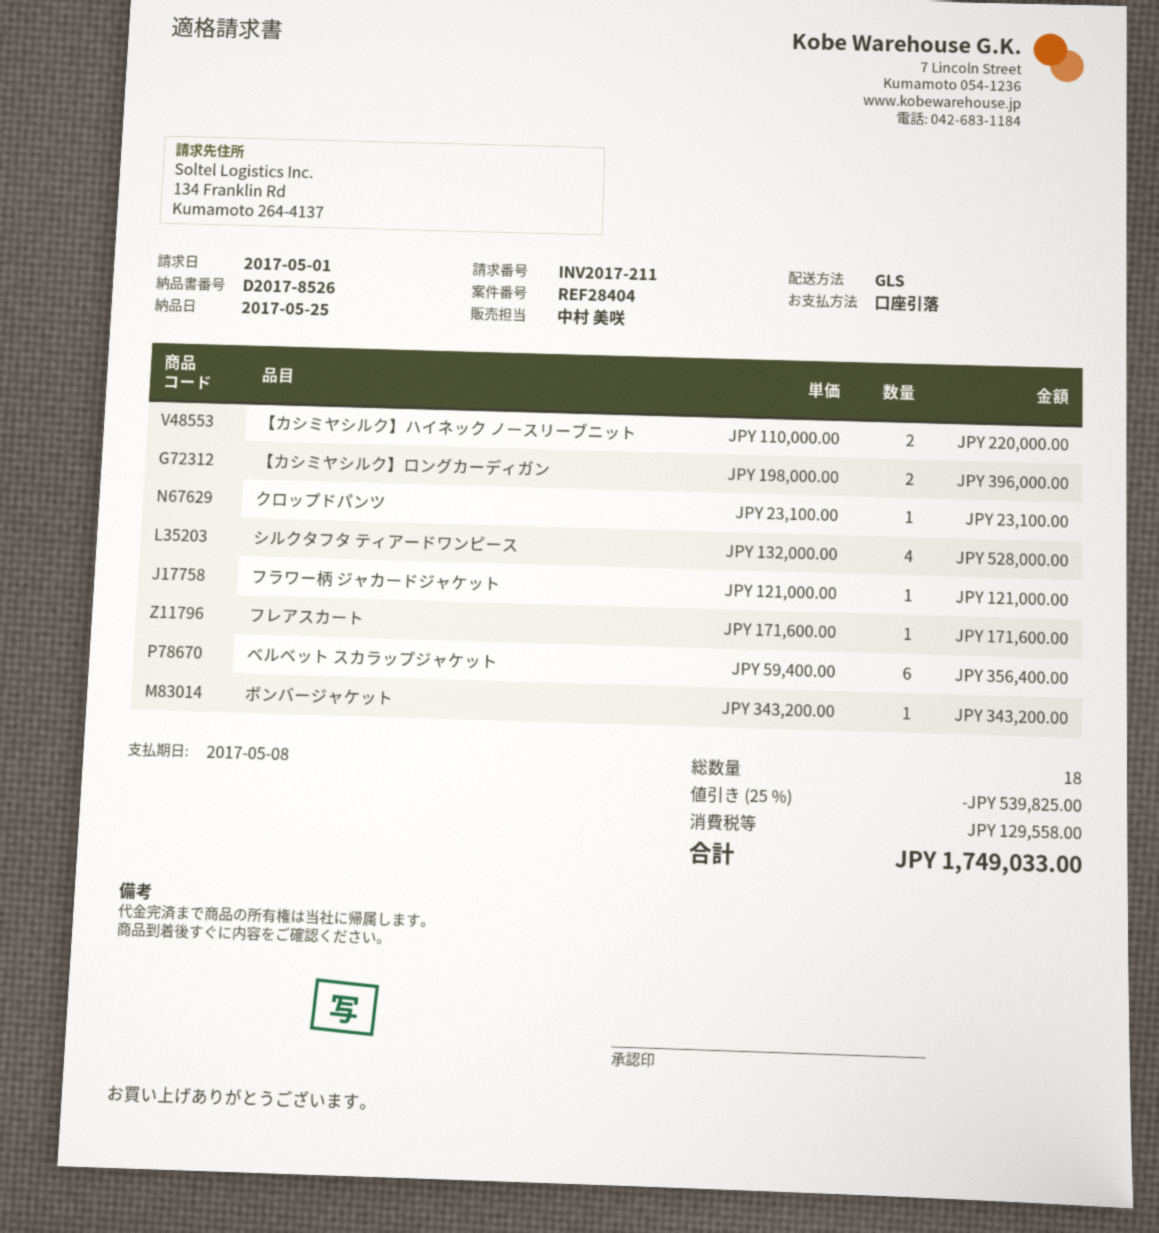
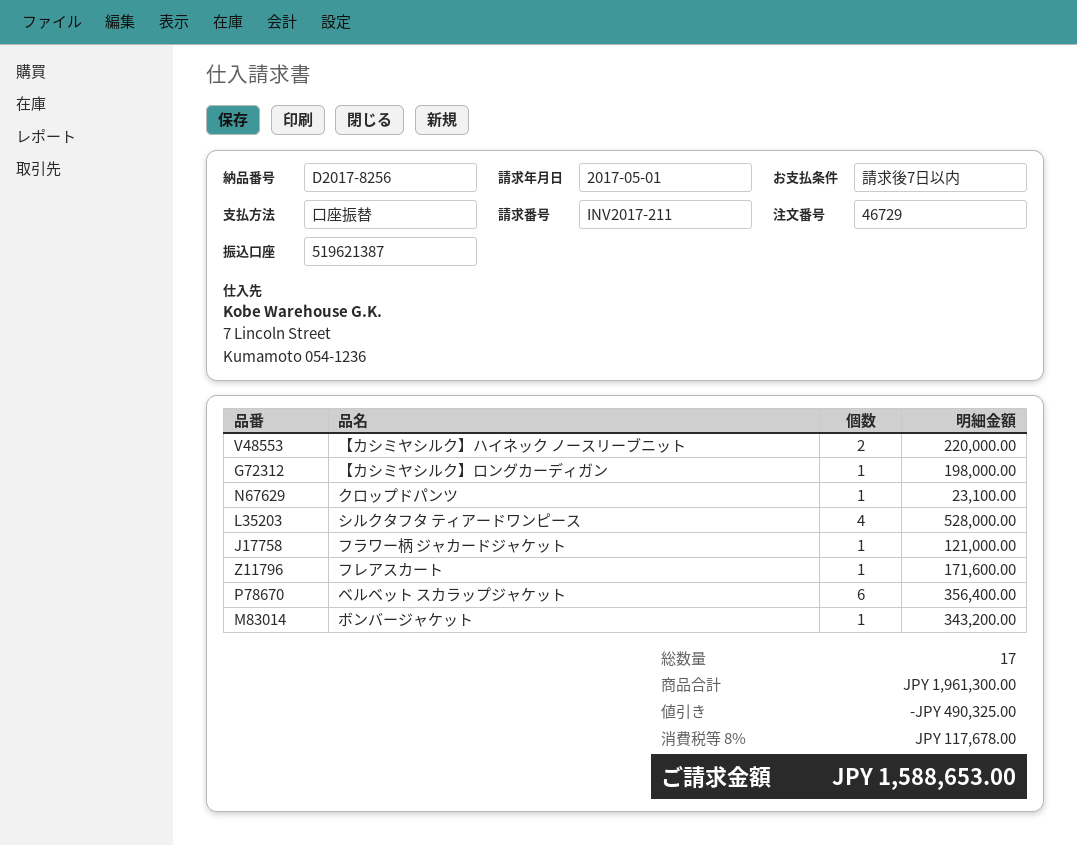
delivery note number: D2017-8526 -> D2017-8256
【カシミヤシルク】ロングカーディガン: 2 for 396000.00 -> 1 for 198000.00
total quantity: 18 -> 17
discount: 539825.00 -> 490325.00
tax: 129558.00 -> 117678.00
total: 1749033.00 -> 1588653.00

